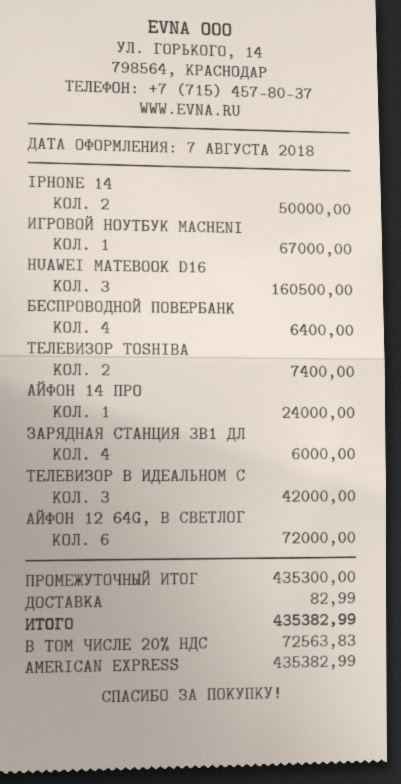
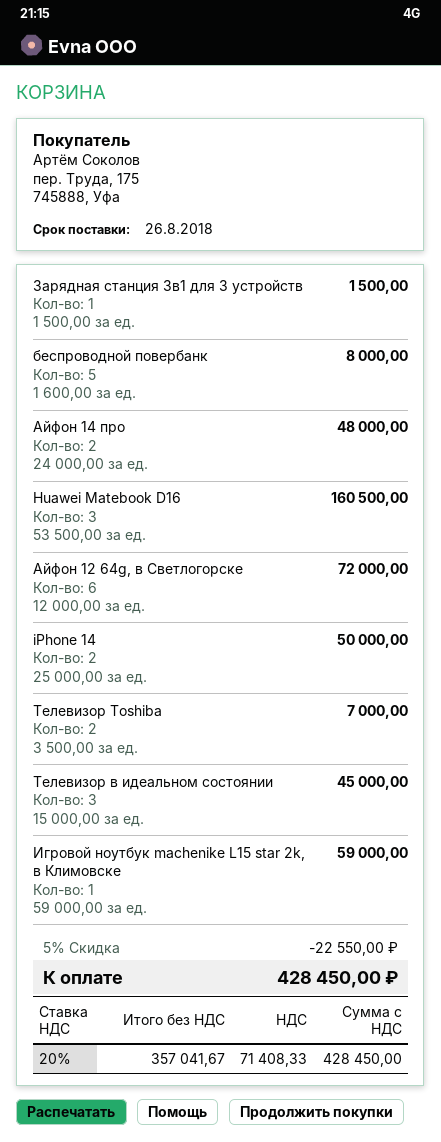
ИГРОВОЙ НОУТБУК MACHENI: 1 for 67000.00 -> 1 for 59000.00
БЕСПРОВОДНОЙ ПОВЕРБАНК: 4 for 6400.00 -> 5 for 8000.00
ТЕЛЕВИЗОР TOSHIBA: 2 for 7400.00 -> 2 for 7000.00
АЙФОН 14 ПРО: 1 for 24000.00 -> 2 for 48000.00
ЗАРЯДНАЯ СТАНЦИЯ 3В1 ДЛ: 4 for 6000.00 -> 1 for 1500.00
ТЕЛЕВИЗОР В ИДЕАЛЬНОМ С: 3 for 42000.00 -> 3 for 45000.00
discount: none -> 5% = 22550.00
shipping: 82.99 -> none
tax: 20% = 72563.83 -> 20% = 71408.33
total: 435382.99 -> 428450.00

